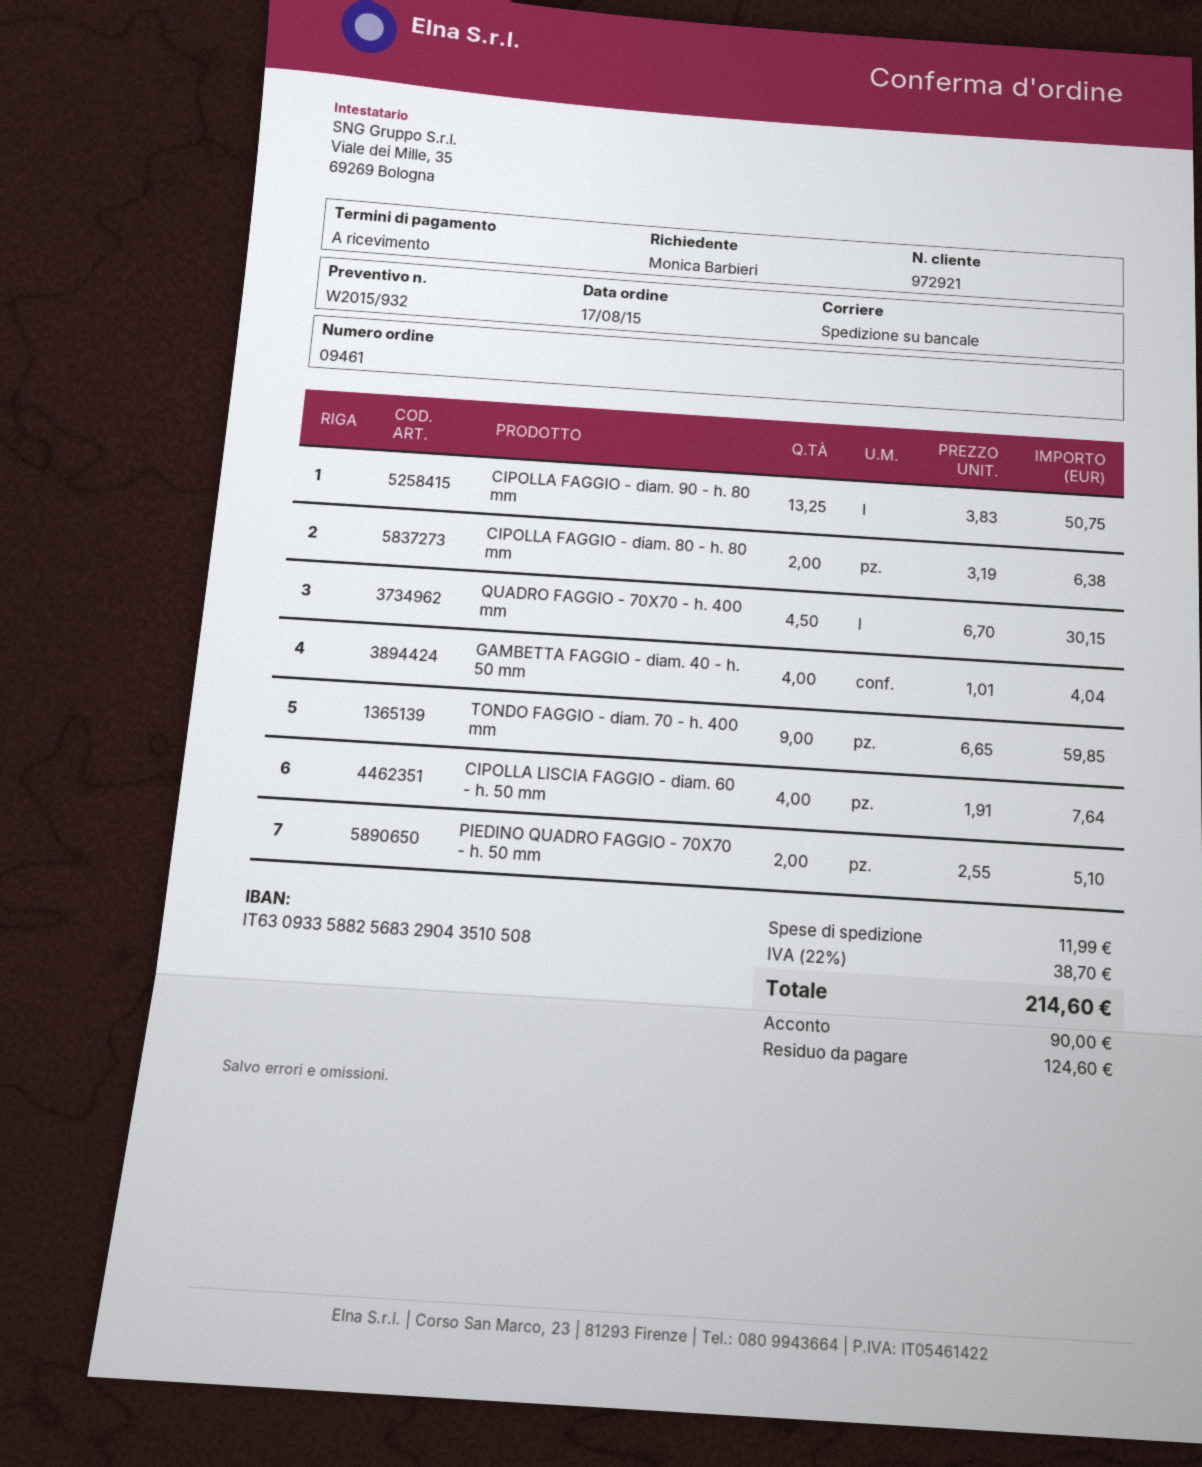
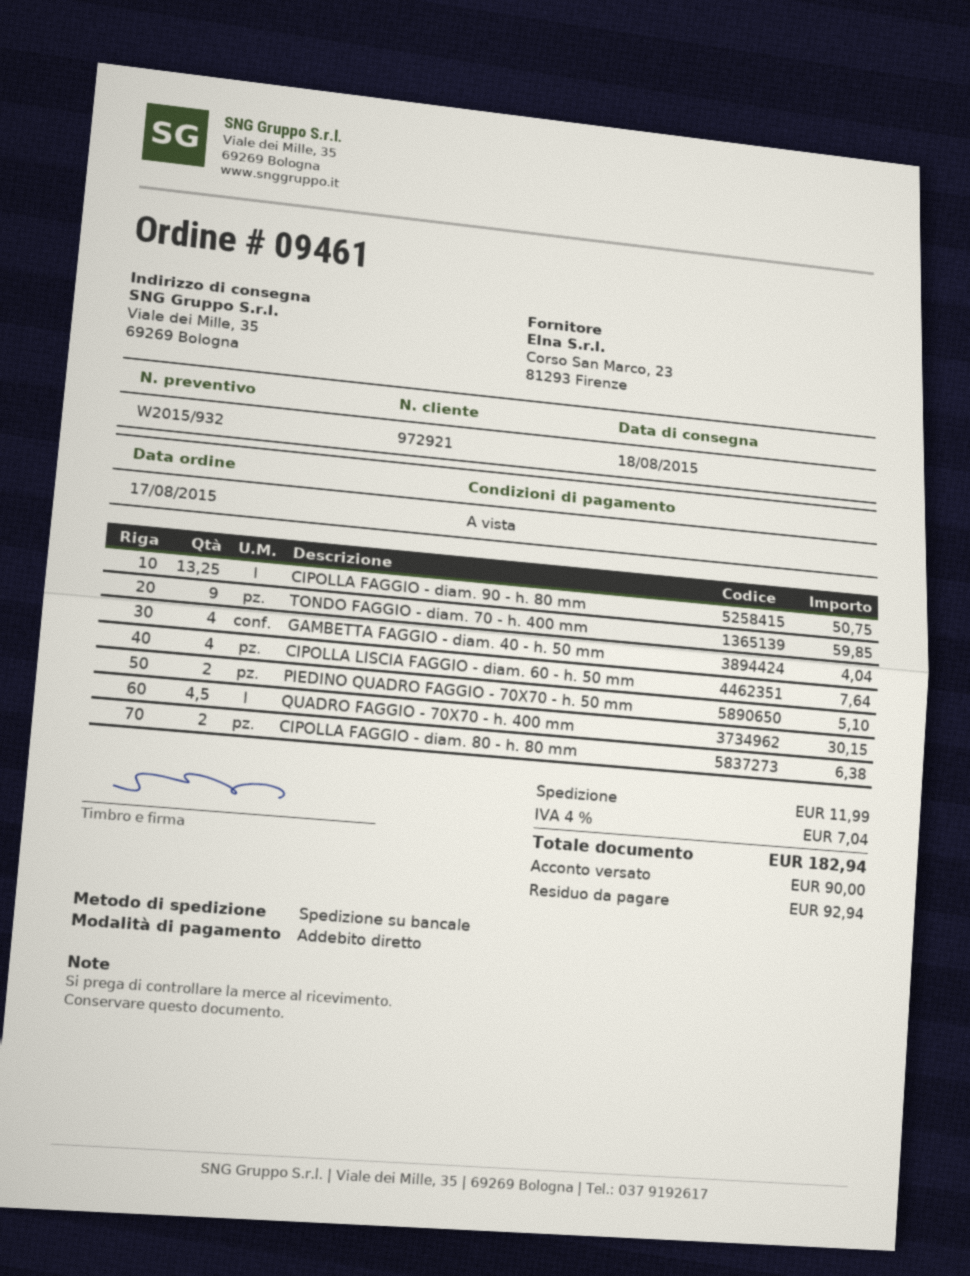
tax: 22% = 38.70 -> 4% = 7.04
total: 214.60 -> 182.94
balance: 124.60 -> 92.94

